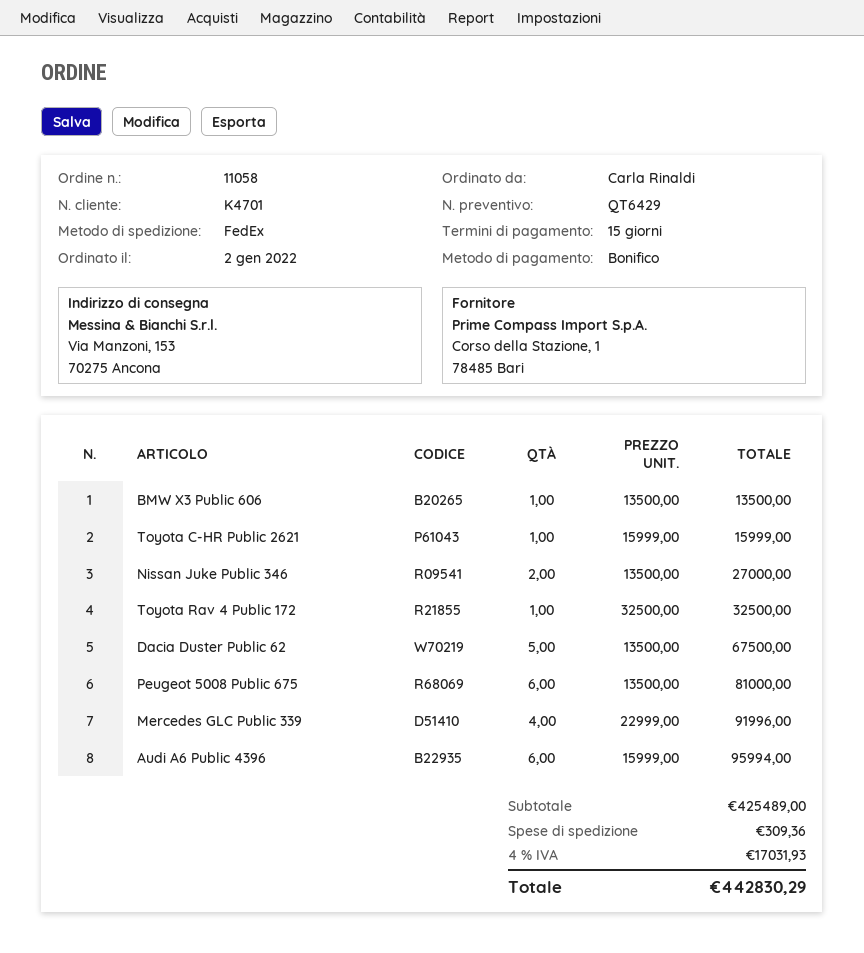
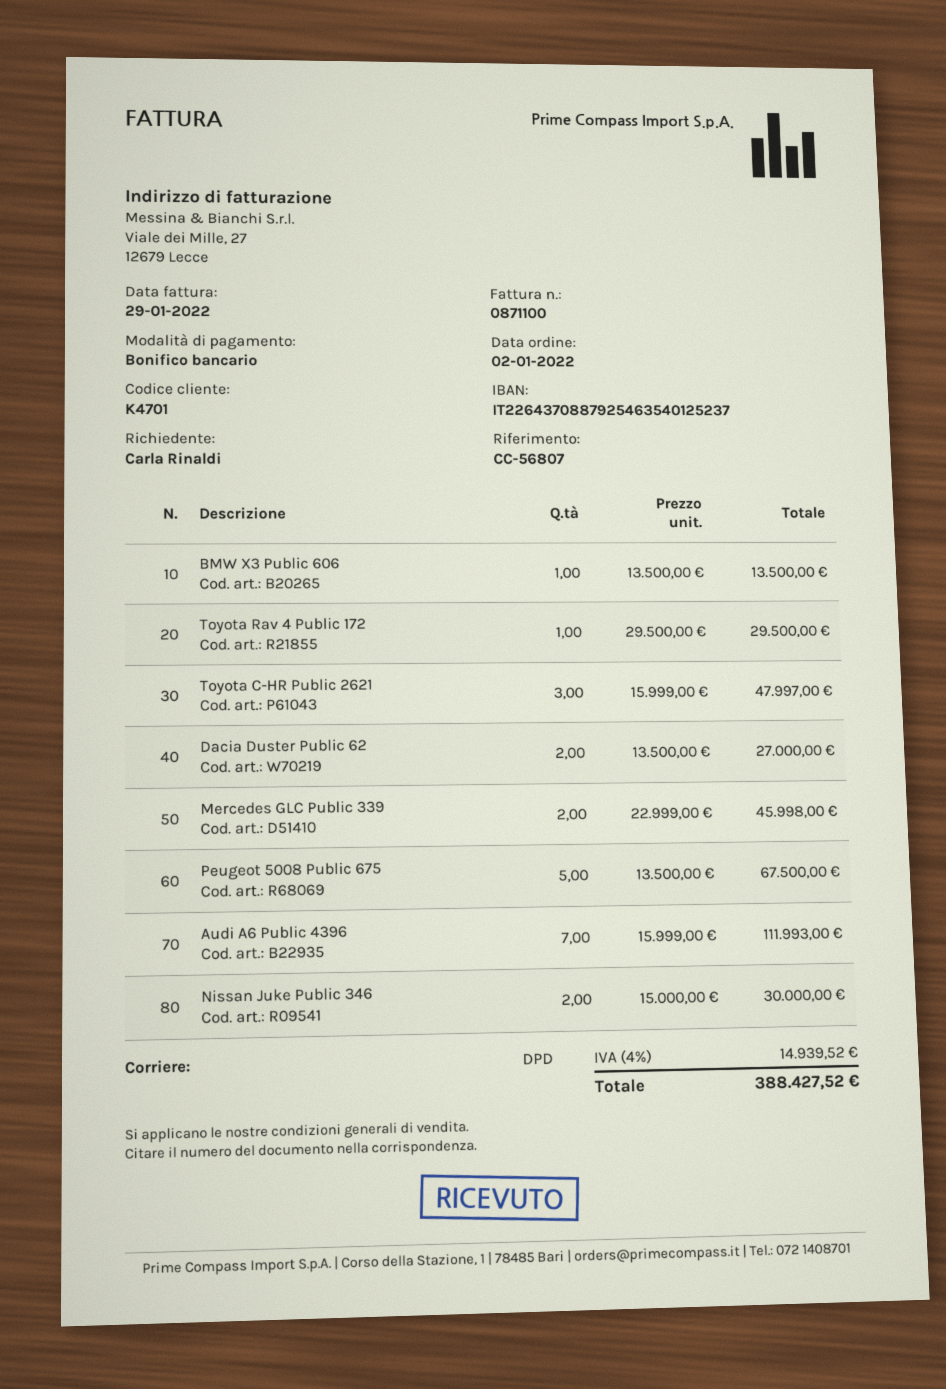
shipping method: FedEx -> DPD
Toyota C-HR Public 2621: 1 x 15999.00 = 15999.00 -> 3 x 15999.00 = 47997.00
Nissan Juke Public 346: 2 x 13500.00 = 27000.00 -> 2 x 15000.00 = 30000.00
Toyota Rav 4 Public 172: 1 x 32500.00 = 32500.00 -> 1 x 29500.00 = 29500.00
Dacia Duster Public 62: 5 x 13500.00 = 67500.00 -> 2 x 13500.00 = 27000.00
Peugeot 5008 Public 675: 6 x 13500.00 = 81000.00 -> 5 x 13500.00 = 67500.00
Mercedes GLC Public 339: 4 x 22999.00 = 91996.00 -> 2 x 22999.00 = 45998.00
Audi A6 Public 4396: 6 x 15999.00 = 95994.00 -> 7 x 15999.00 = 111993.00
shipping: 309.36 -> none
tax: 4% = 17031.93 -> 4% = 14939.52
total: 442830.29 -> 388427.52

